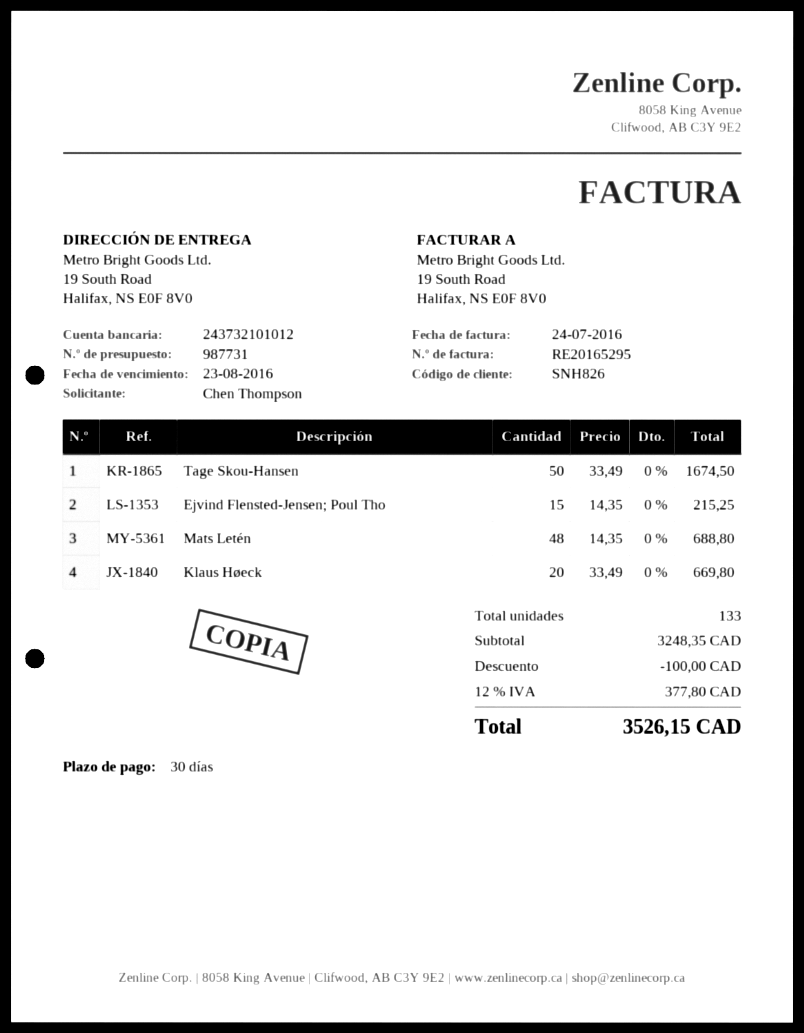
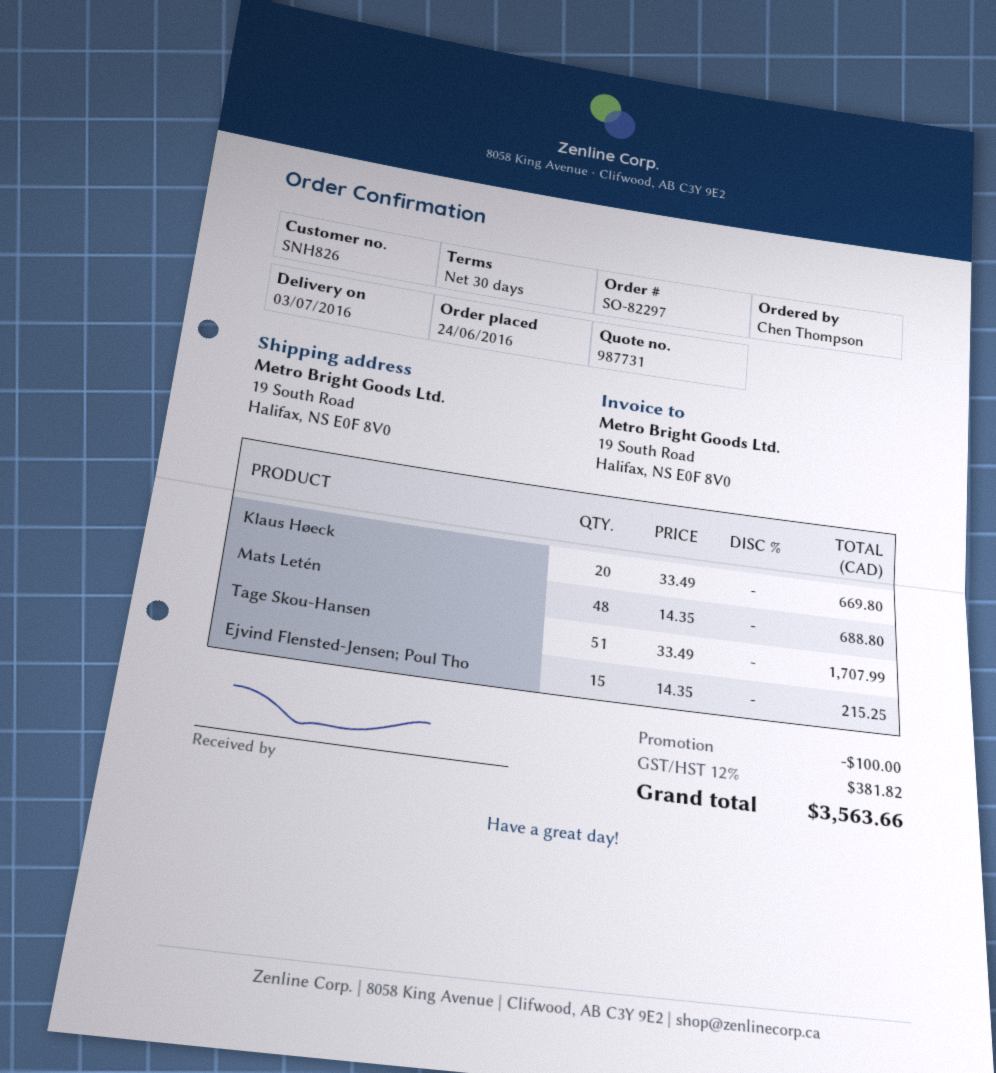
Tage Skou-Hansen: 50 x 33.49 = 1674.50 -> 51 x 33.49 = 1707.99
tax: 12% = 377.80 -> 12% = 381.82
total: 3526.15 -> 3563.66

